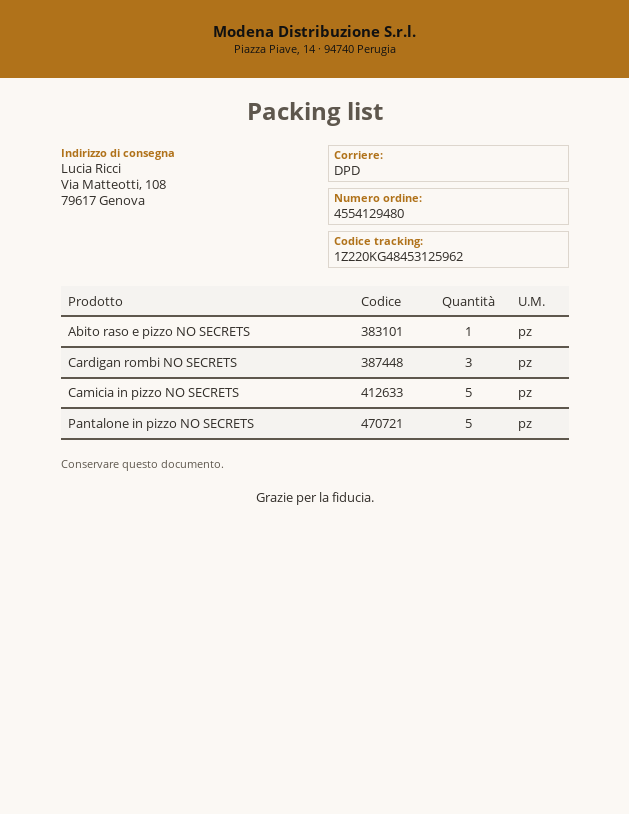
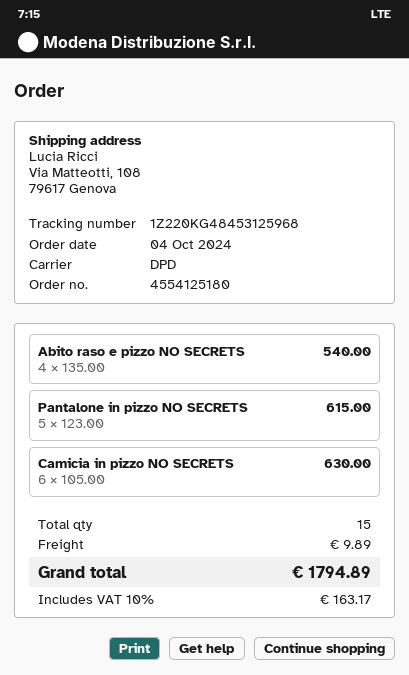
order number: 4554129480 -> 4554125180
tracking number: 1Z220KG48453125962 -> 1Z220KG48453125968
Abito raso e pizzo NO SECRETS: 1 -> 4
Cardigan rombi NO SECRETS: 3 -> none
Camicia in pizzo NO SECRETS: 5 -> 6

